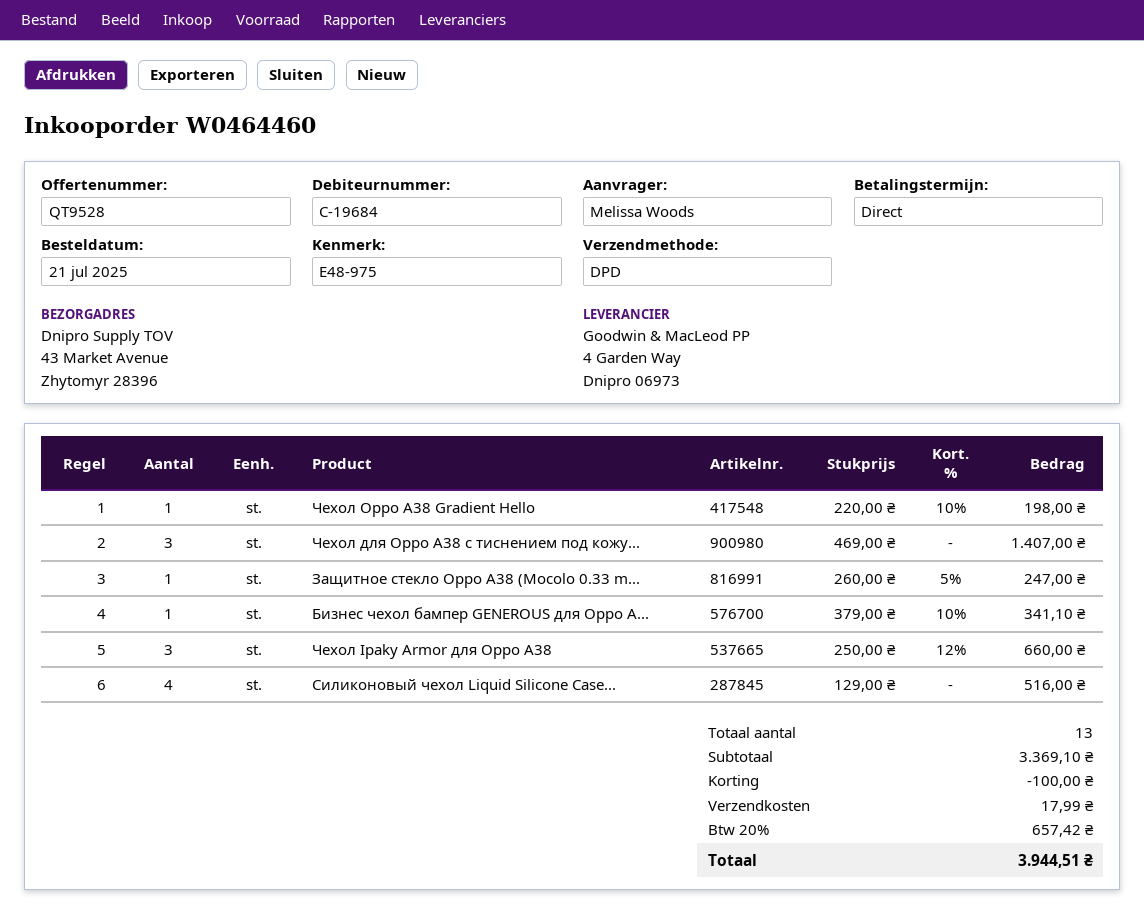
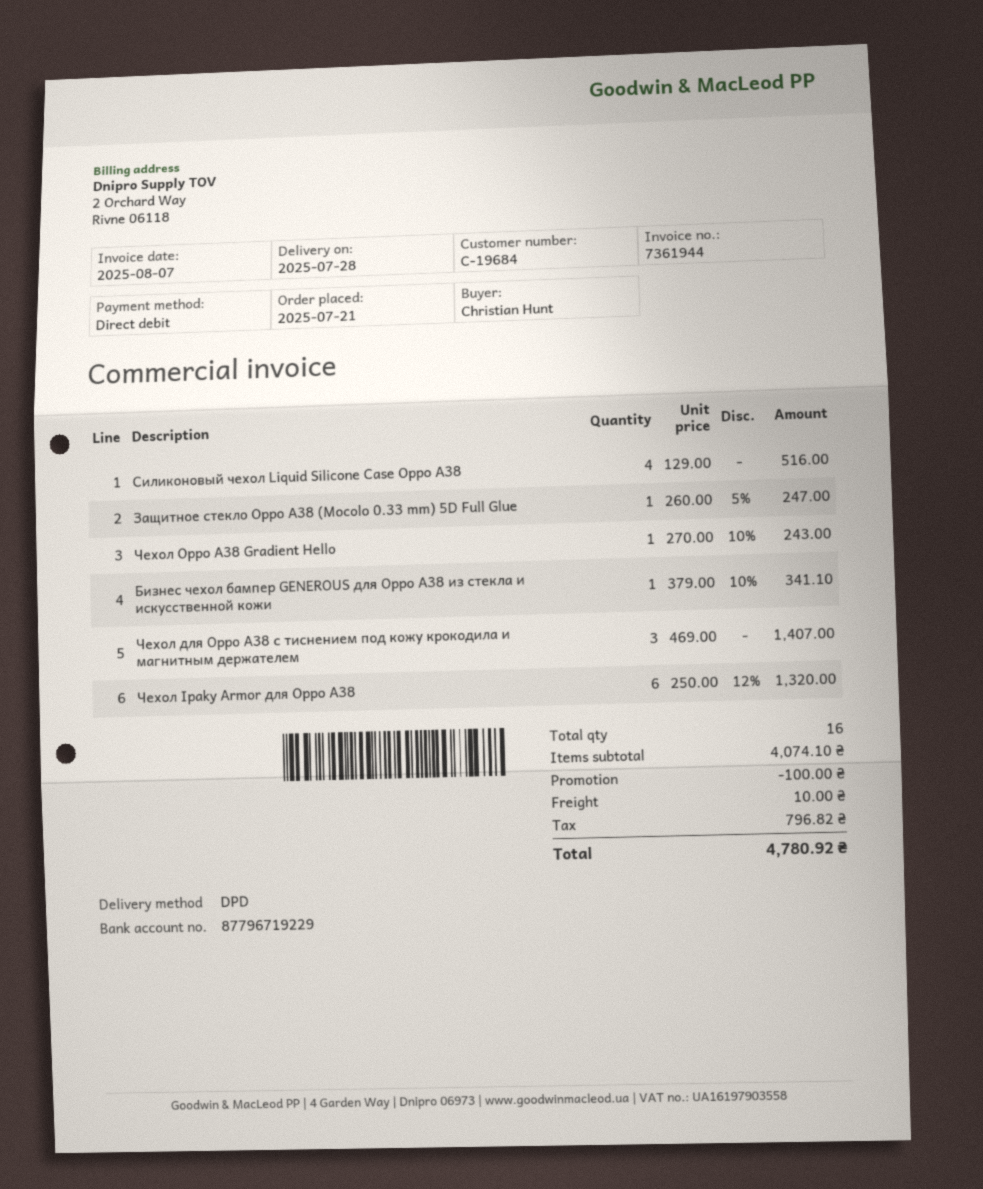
ordered by: Melissa Woods -> Christian Hunt
Чехол Oppo A38 Gradient Hello: 1 x 220.00 - 10% = 198.00 -> 1 x 270.00 - 10% = 243.00
Чехол Ipaky Armor для Oppo A38: 3 x 250.00 - 12% = 660.00 -> 6 x 250.00 - 12% = 1320.00
total quantity: 13 -> 16
subtotal: 3369.10 -> 4074.10
shipping: 17.99 -> 10.00
tax: 657.42 -> 796.82
total: 3944.51 -> 4780.92

